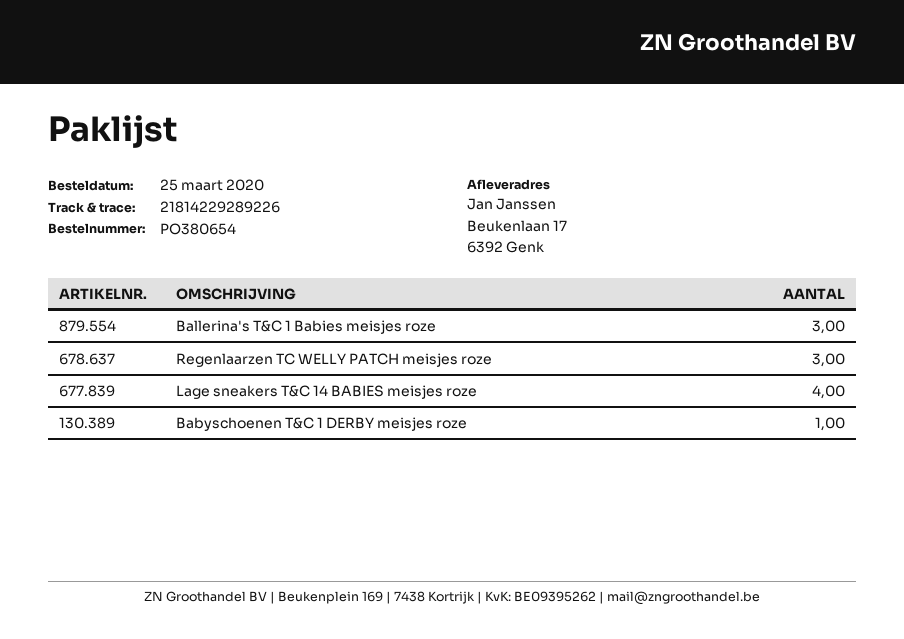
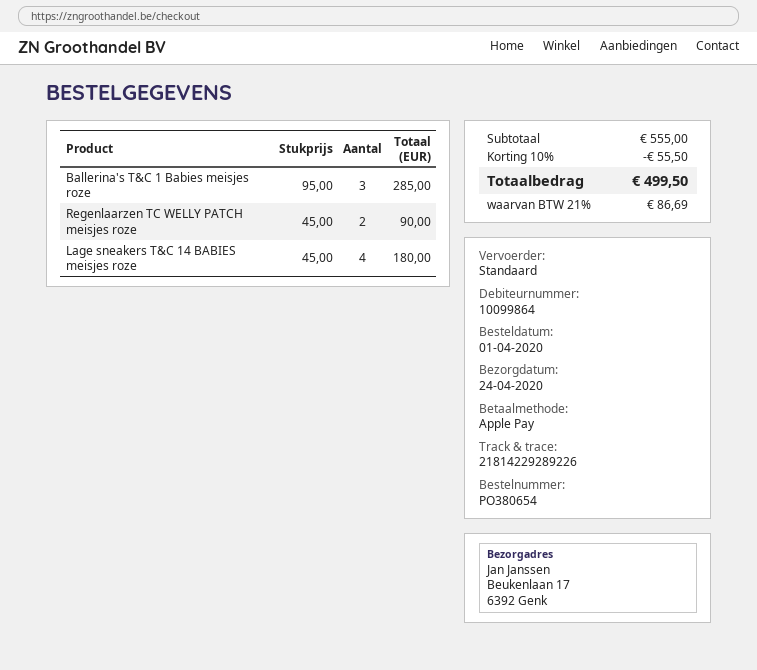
order date: 2020-03-25 -> 2020-04-01
Regenlaarzen TC WELLY PATCH meisjes roze: 3 -> 2
Babyschoenen T&C 1 DERBY meisjes roze: 1 -> none

